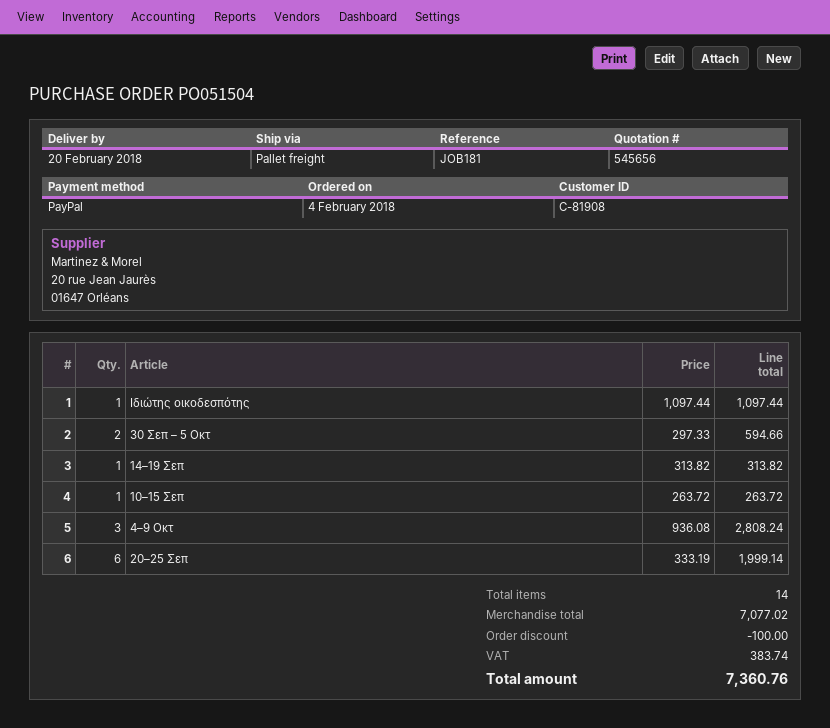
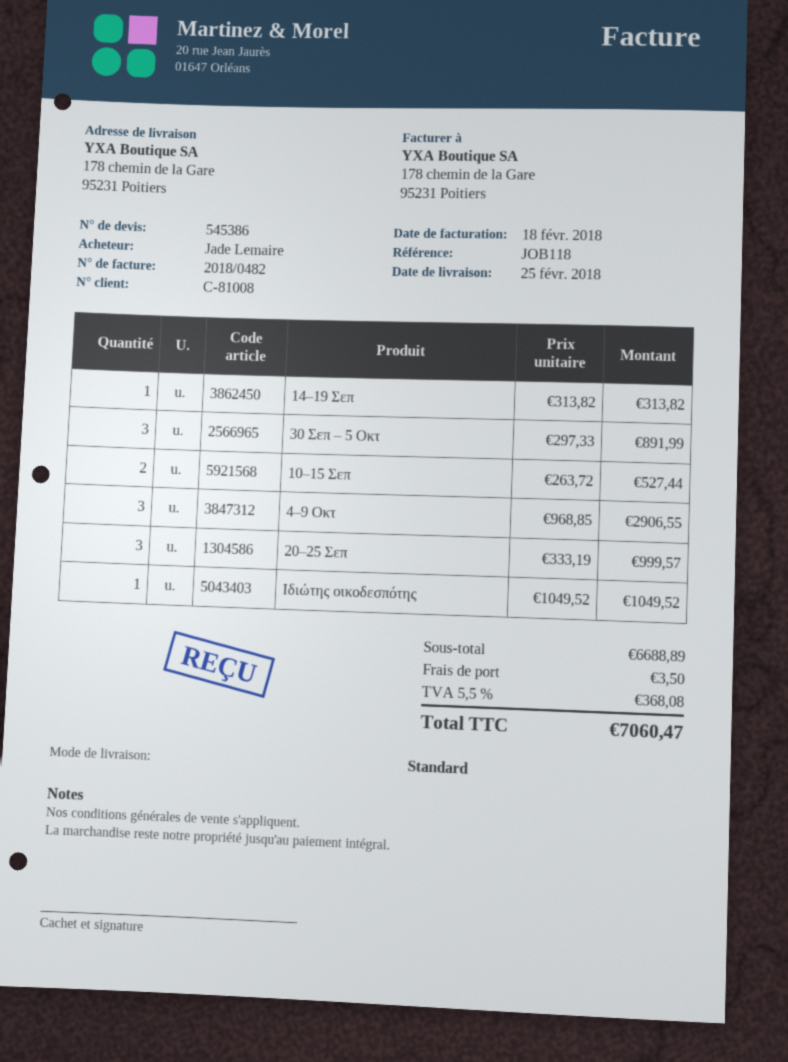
quote number: 545656 -> 545386
delivery date: 2018-02-20 -> 2018-02-25
customer number: C-81908 -> C-81008
reference: JOB181 -> JOB118
shipping method: pallet freight -> standard
Ιδιώτης οικοδεσπότης: 1 x 1097.44 = 1097.44 -> 1 x 1049.52 = 1049.52
30 Σεπ – 5 Οκτ: 2 x 297.33 = 594.66 -> 3 x 297.33 = 891.99
10–15 Σεπ: 1 x 263.72 = 263.72 -> 2 x 263.72 = 527.44
4–9 Οκτ: 3 x 936.08 = 2808.24 -> 3 x 968.85 = 2906.55
20–25 Σεπ: 6 x 333.19 = 1999.14 -> 3 x 333.19 = 999.57
subtotal: 7077.02 -> 6688.89
discount: 100.00 -> none
shipping: none -> 3.50
tax: 383.74 -> 368.08
total: 7360.76 -> 7060.47

